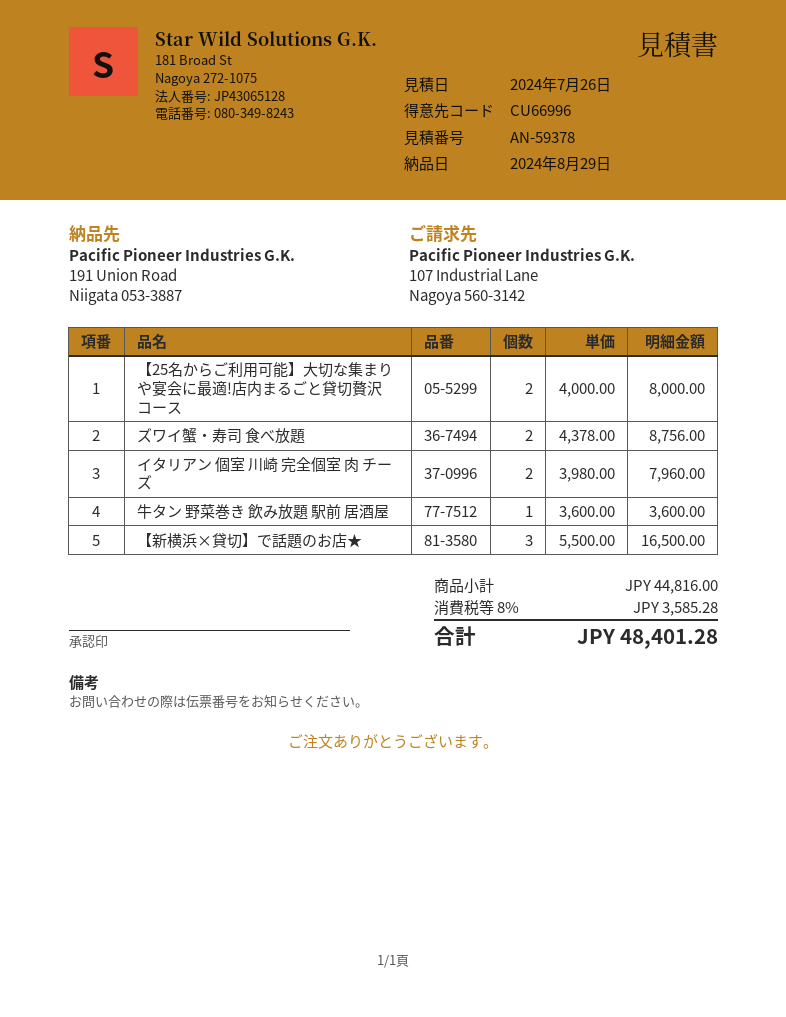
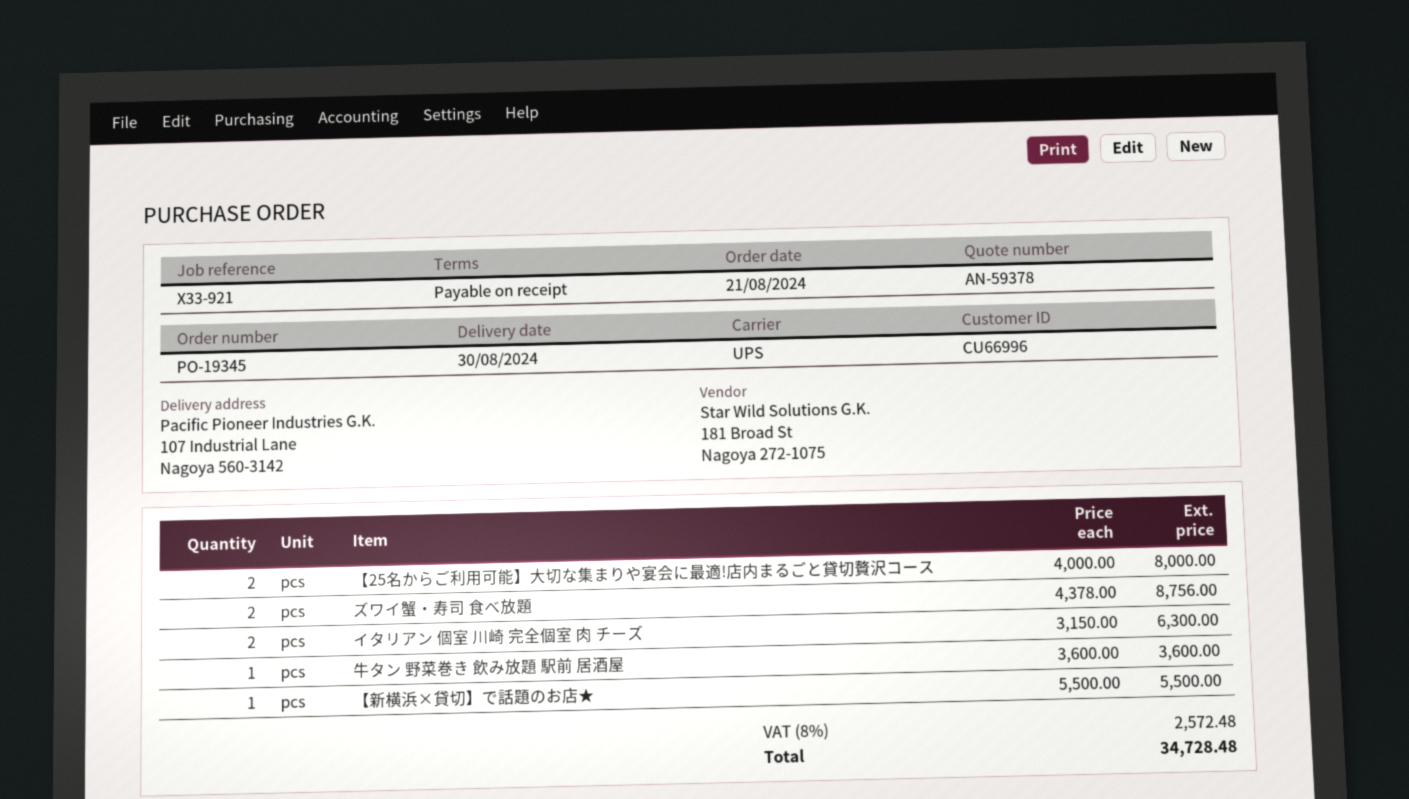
delivery date: 2024-08-29 -> 2024-08-30
ship to: 191 Union Road, Niigata 053-3887 -> 107 Industrial Lane, Nagoya 560-3142
イタリアン 個室 川崎 完全個室 肉 チーズ: 2 x 3980.00 = 7960.00 -> 2 x 3150.00 = 6300.00
【新横浜×貸切】で話題のお店★: 3 x 5500.00 = 16500.00 -> 1 x 5500.00 = 5500.00
tax: 8% = 3585.28 -> 8% = 2572.48
total: 48401.28 -> 34728.48

